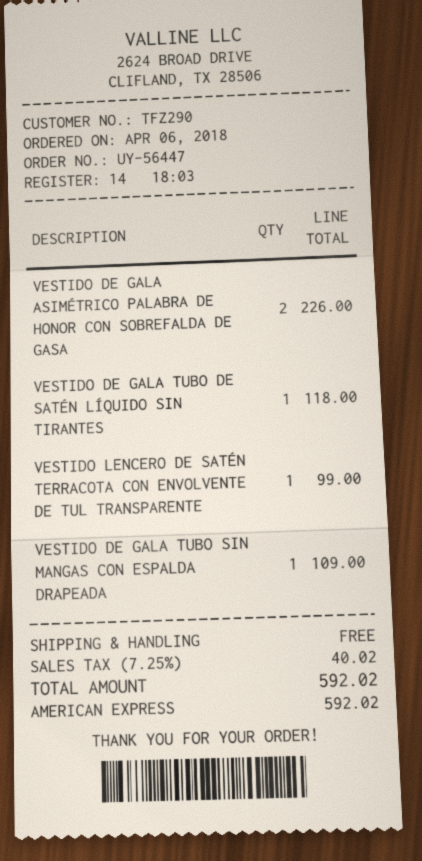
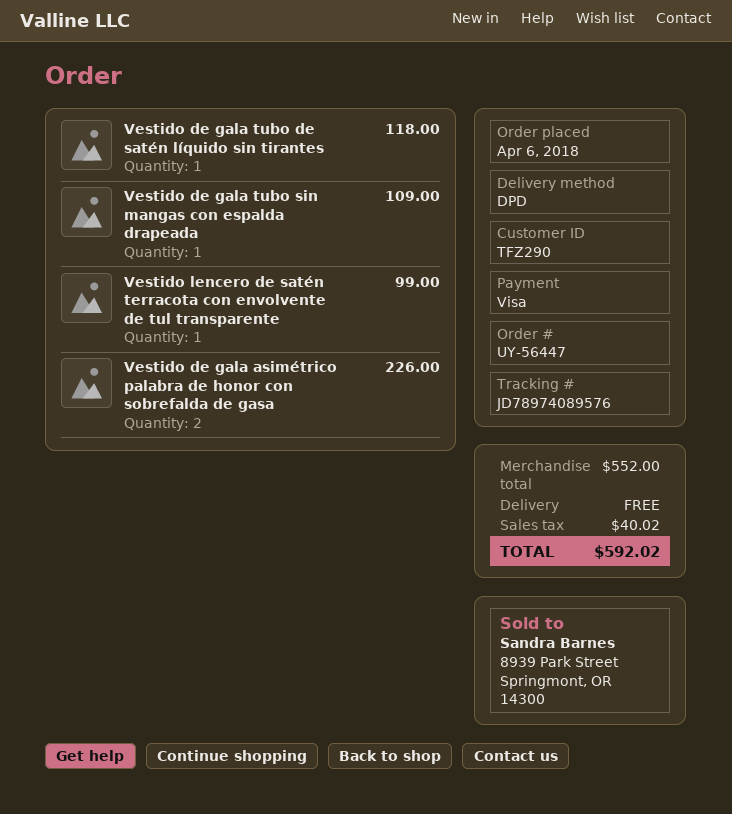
payment method: American Express -> Visa

